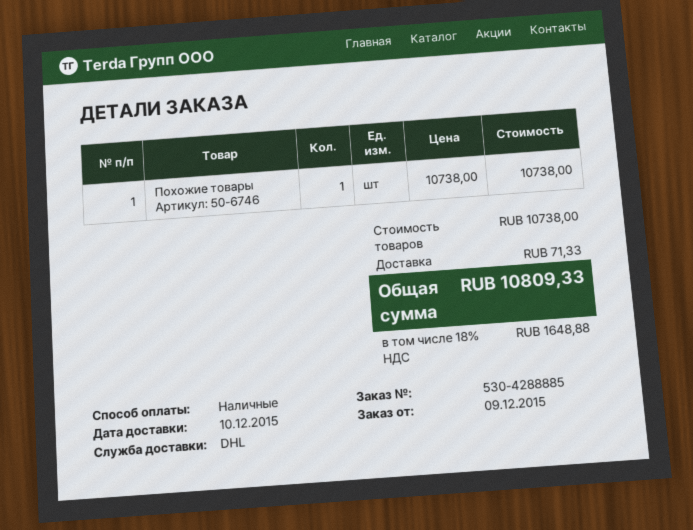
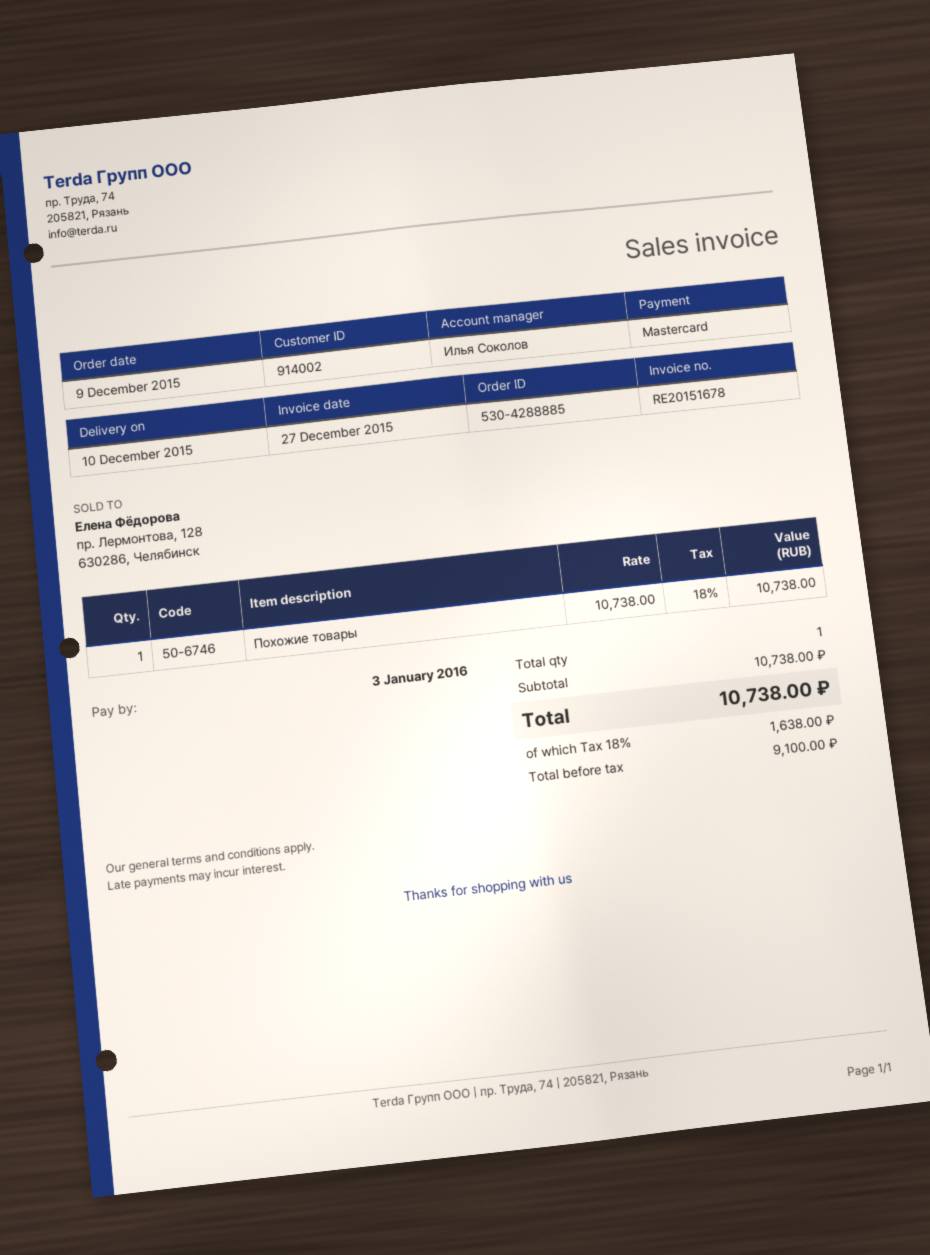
payment method: cash -> Mastercard
shipping: 71.33 -> none
tax: 18% = 1648.88 -> 18% = 1638.00
total: 10809.33 -> 10738.00

